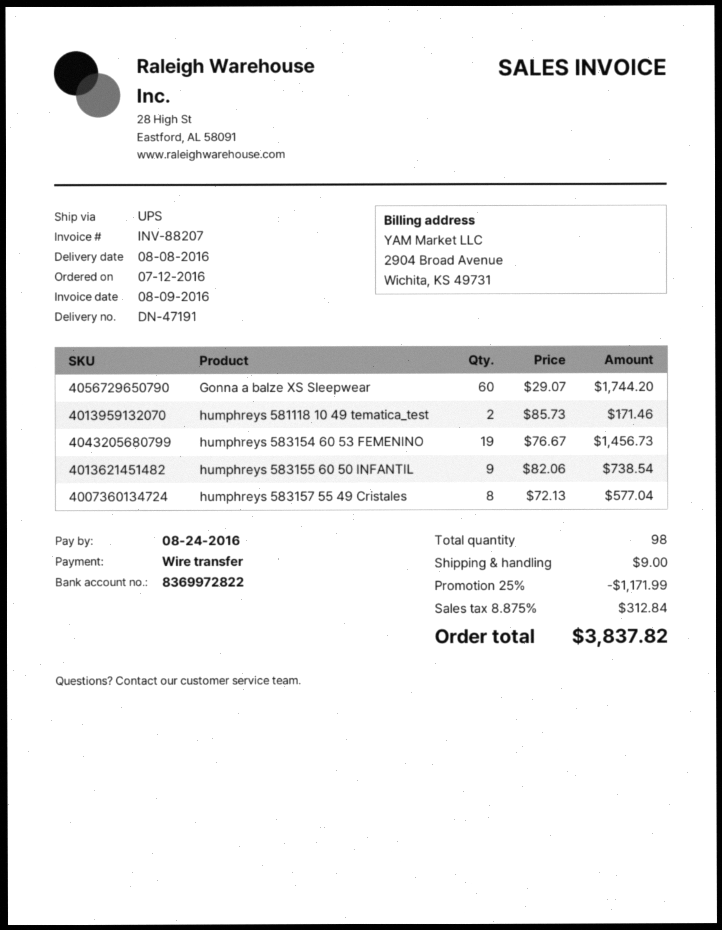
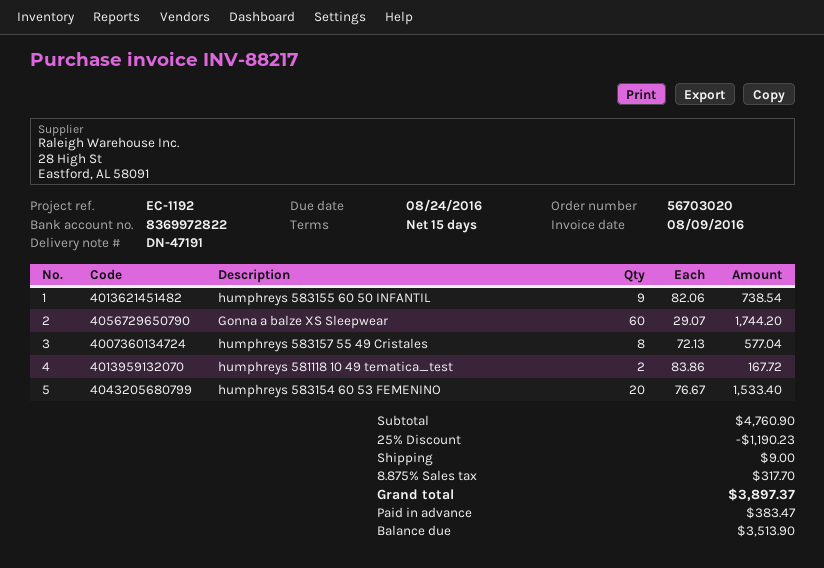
invoice number: INV-88207 -> INV-88217
humphreys 581118 10 49 tematica_test: 2 x 85.73 = 171.46 -> 2 x 83.86 = 167.72
humphreys 583154 60 53 FEMENINO: 19 x 76.67 = 1456.73 -> 20 x 76.67 = 1533.40
discount: 25% = 1171.99 -> 25% = 1190.23
tax: 8.875% = 312.84 -> 8.875% = 317.70
total: 3837.82 -> 3897.37

